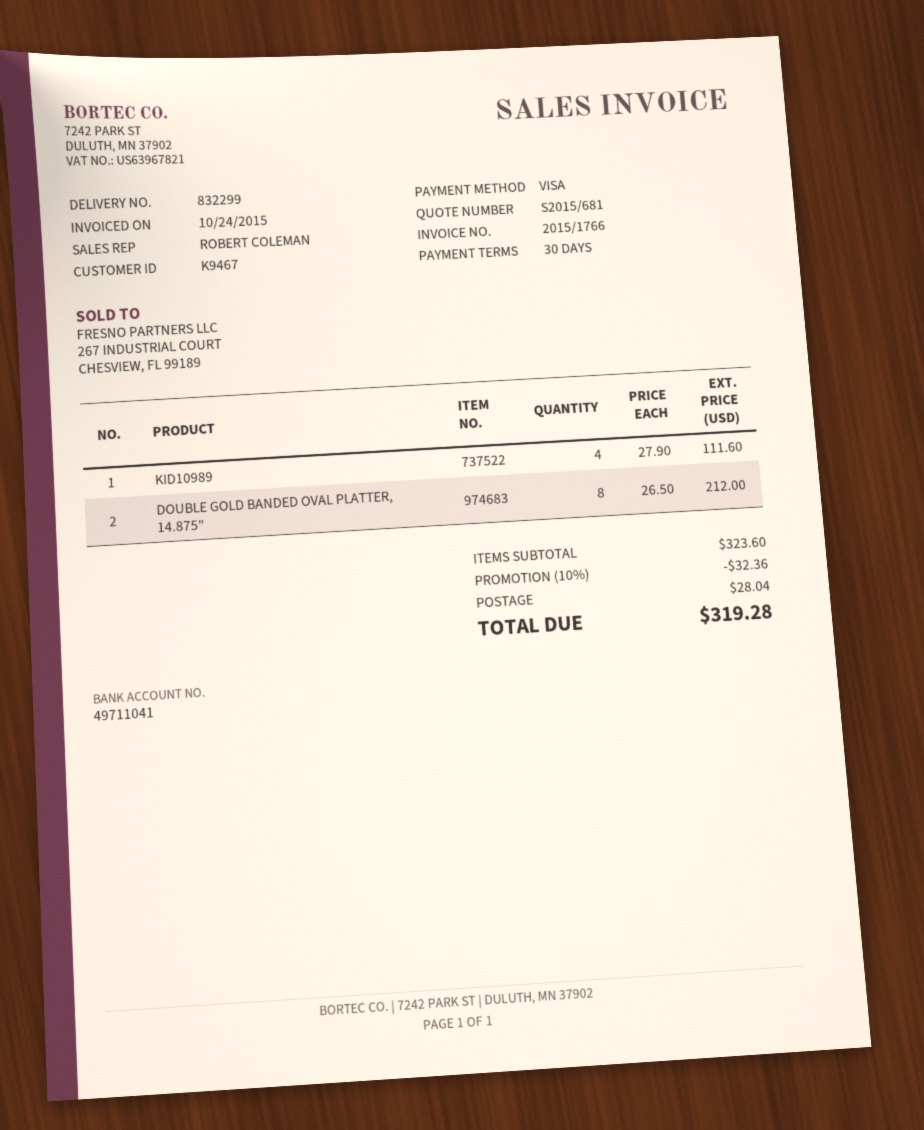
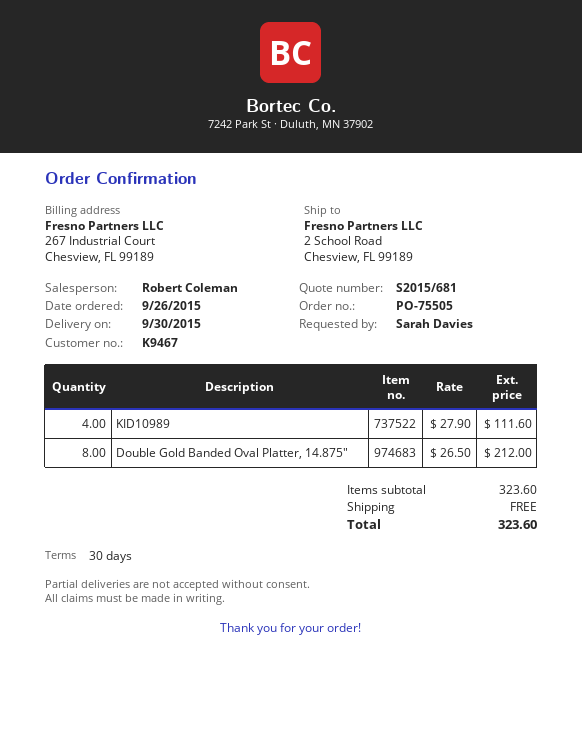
discount: 10% = 32.36 -> none
shipping: 28.04 -> 0.00
total: 319.28 -> 323.60

